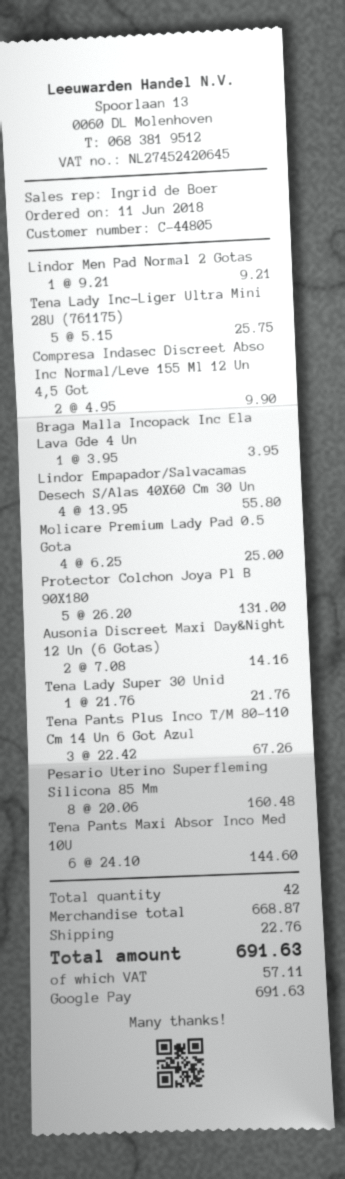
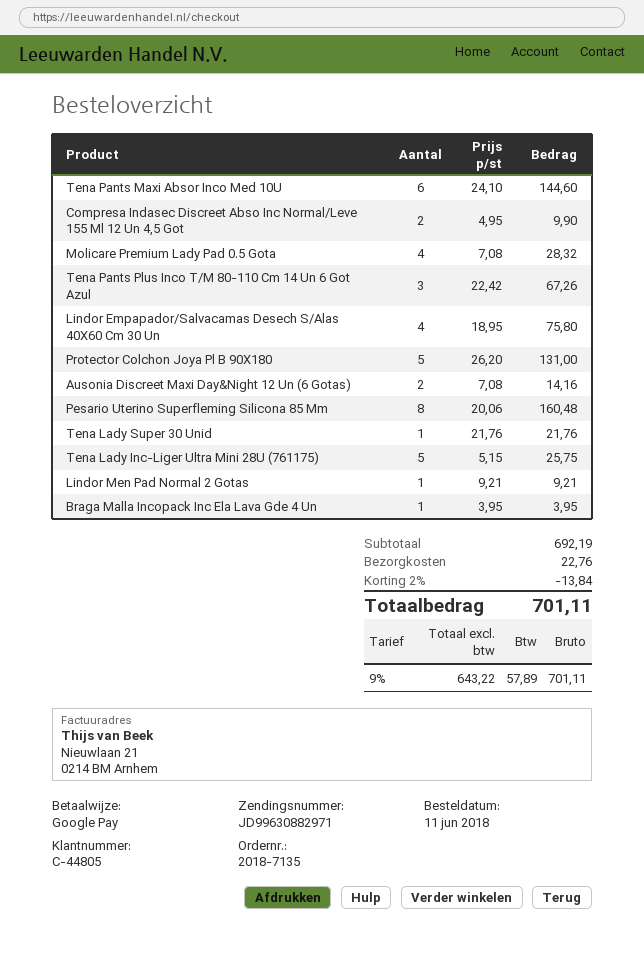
Lindor Empapador/Salvacamas Desech S/Alas 40X60 Cm 30 Un: 4 x 13.95 = 55.80 -> 4 x 18.95 = 75.80
Molicare Premium Lady Pad 0.5 Gota: 4 x 6.25 = 25.00 -> 4 x 7.08 = 28.32
subtotal: 668.87 -> 692.19
discount: none -> 2% = 13.84
tax: 57.11 -> 57.89
total: 691.63 -> 701.11

